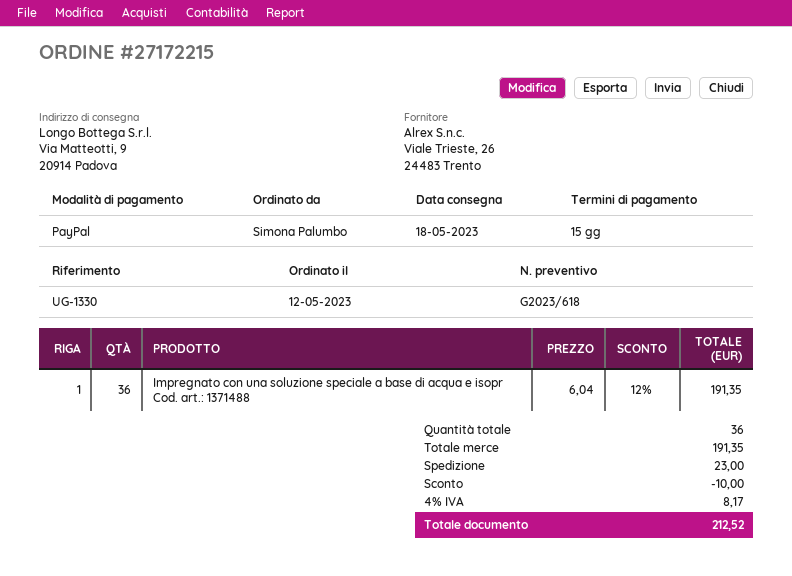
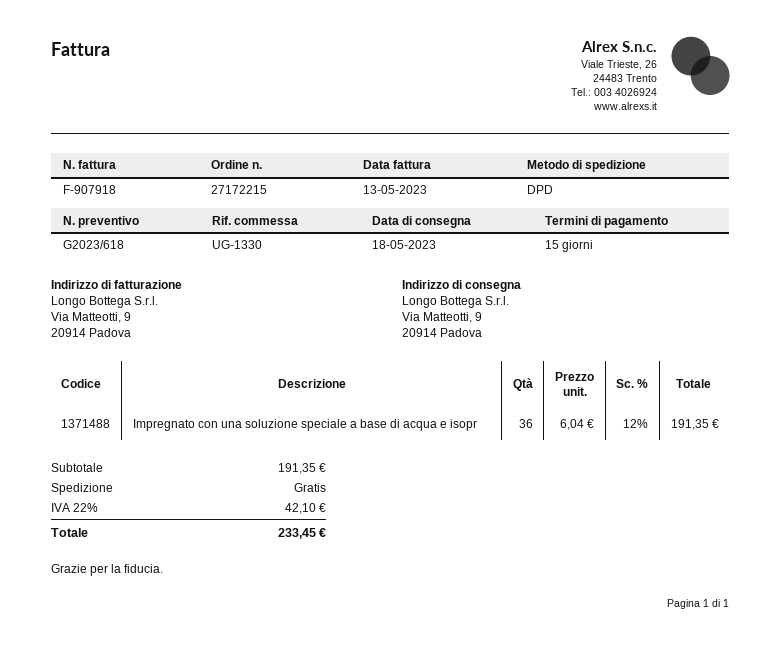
discount: 10.00 -> none
shipping: 23.00 -> 0.00
tax: 4% = 8.17 -> 22% = 42.10
total: 212.52 -> 233.45

